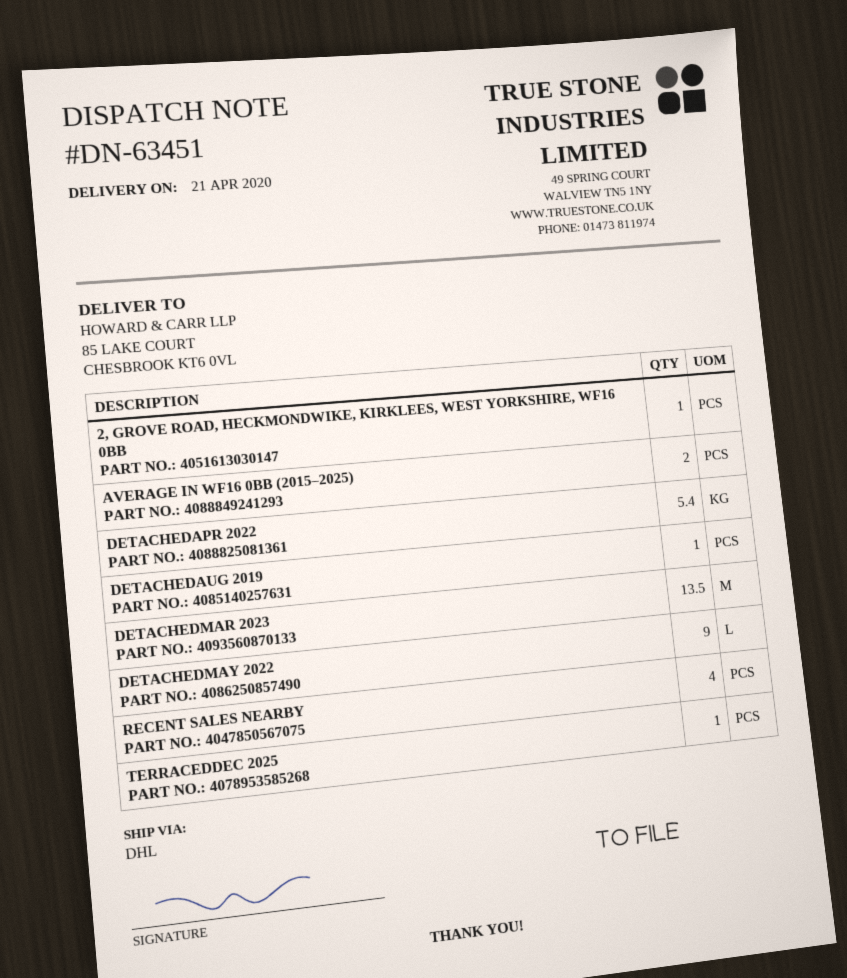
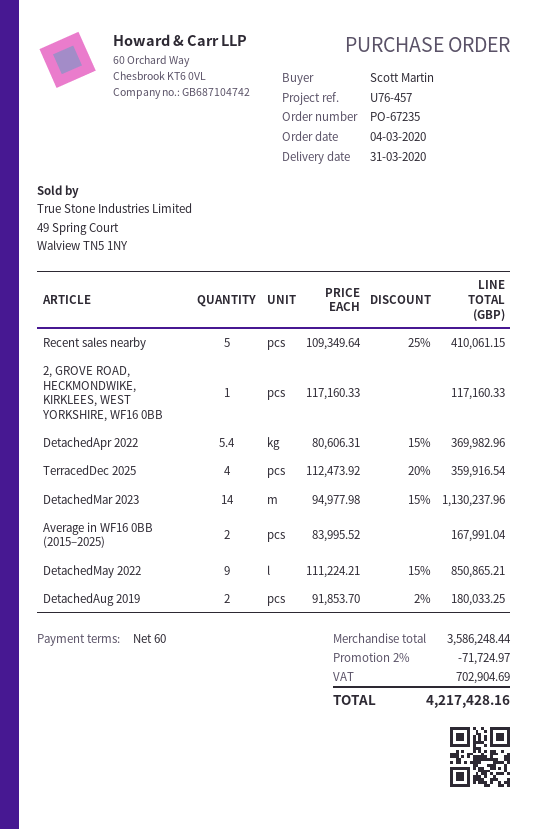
delivery date: 2020-04-21 -> 2020-03-31
DETACHEDAUG 2019: 1 -> 2
DETACHEDMAR 2023: 13.5 -> 14
RECENT SALES NEARBY: 4 -> 5
TERRACEDDEC 2025: 1 -> 4

